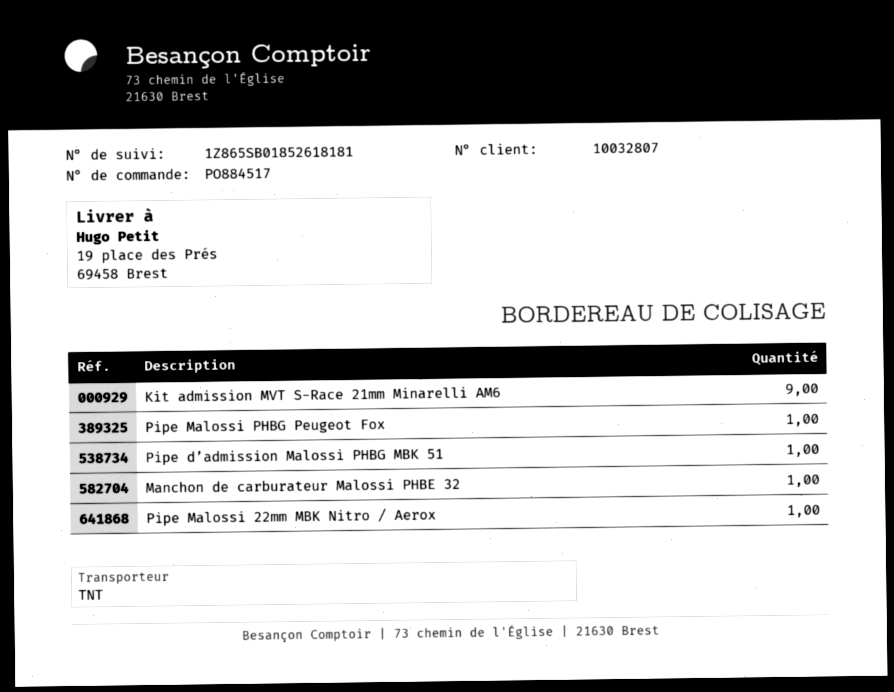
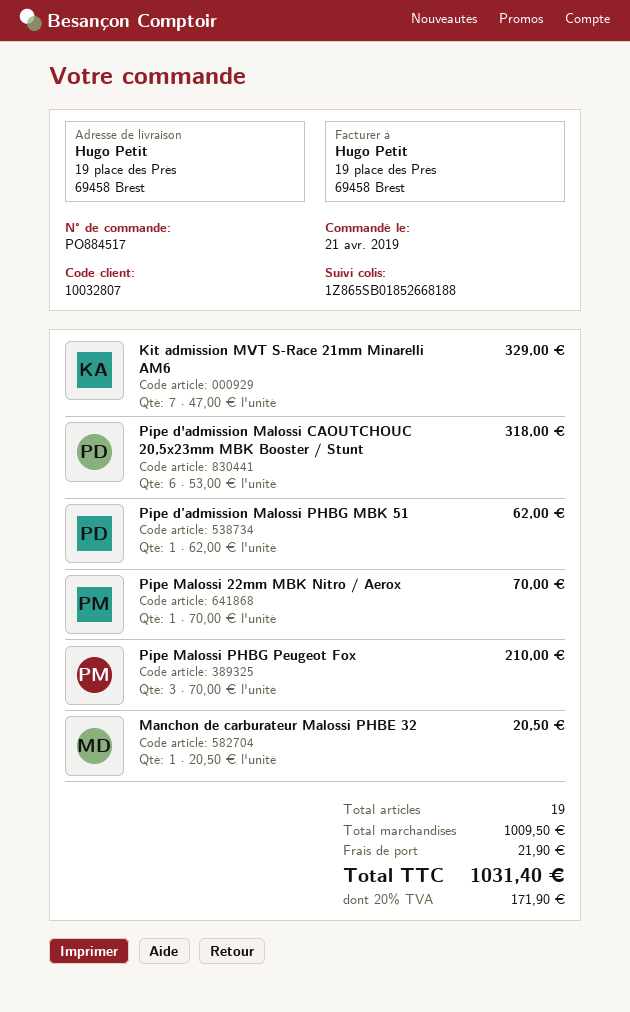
tracking number: 1Z865SB01852618181 -> 1Z865SB01852668188
Kit admission MVT S-Race 21mm Minarelli AM6: 9 -> 7
Pipe Malossi PHBG Peugeot Fox: 1 -> 3
Pipe d'admission Malossi CAOUTCHOUC 20,5x23mm MBK Booster / Stunt: none -> 6

